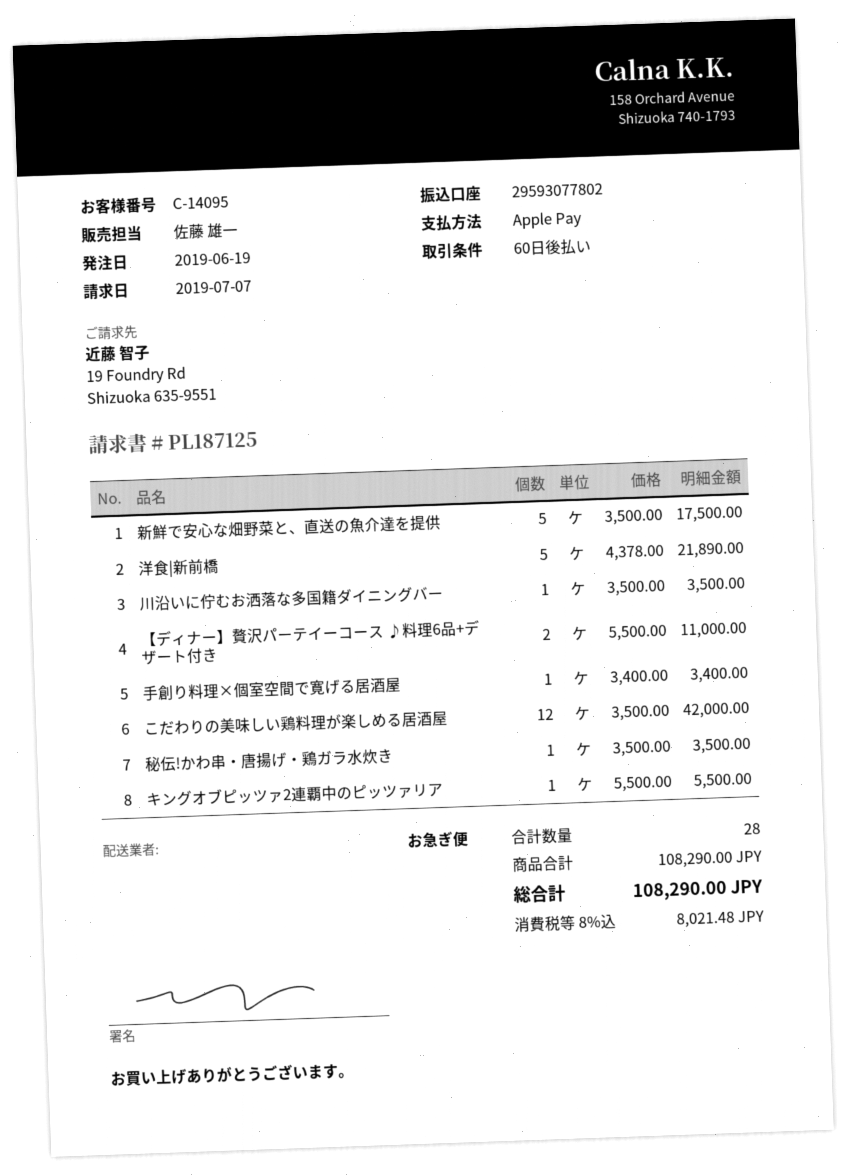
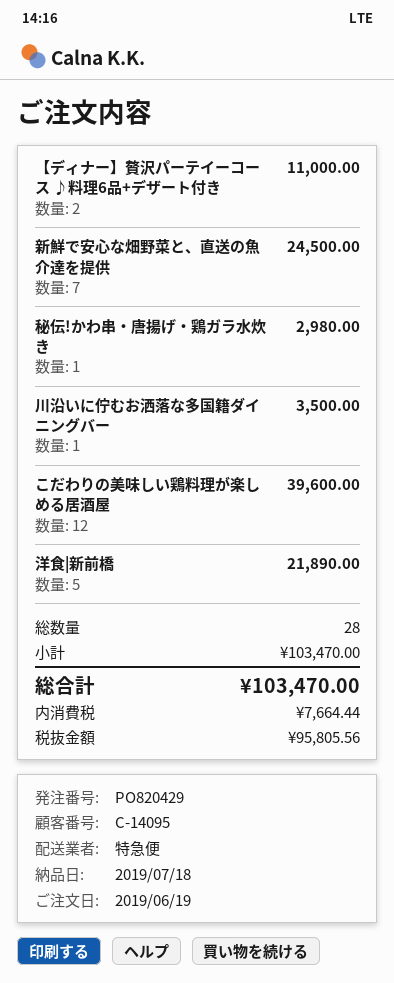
新鮮で安心な畑野菜と、直送の魚介達を提供: 5 for 17500.00 -> 7 for 24500.00
手創り料理×個室空間で寛げる居酒屋: 1 for 3400.00 -> none
こだわりの美味しい鶏料理が楽しめる居酒屋: 12 for 42000.00 -> 12 for 39600.00
秘伝!かわ串・唐揚げ・鶏ガラ水炊き: 1 for 3500.00 -> 1 for 2980.00
キングオブピッツァ2連覇中のピッツァリア: 1 for 5500.00 -> none
subtotal: 108290.00 -> 103470.00
tax: 8021.48 -> 7664.44
total: 108290.00 -> 103470.00

